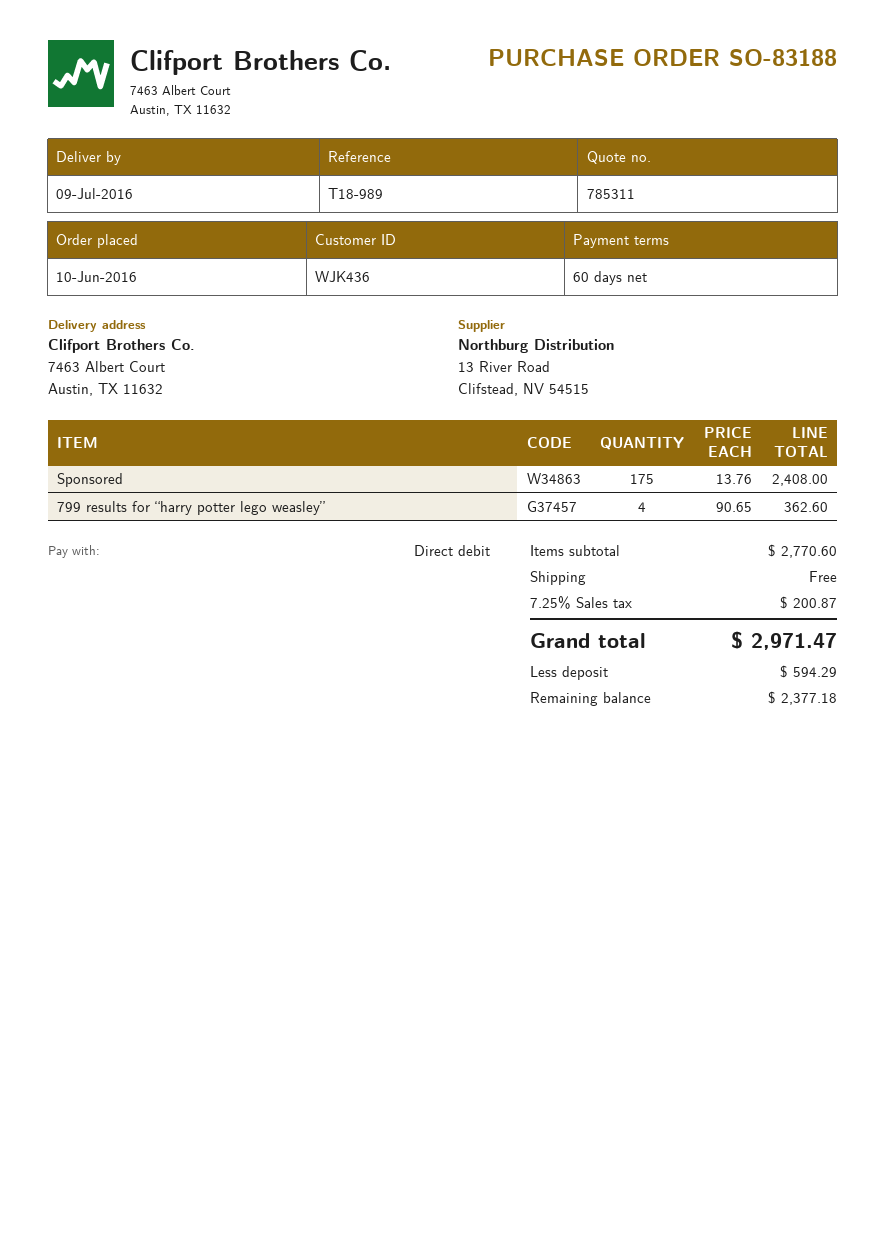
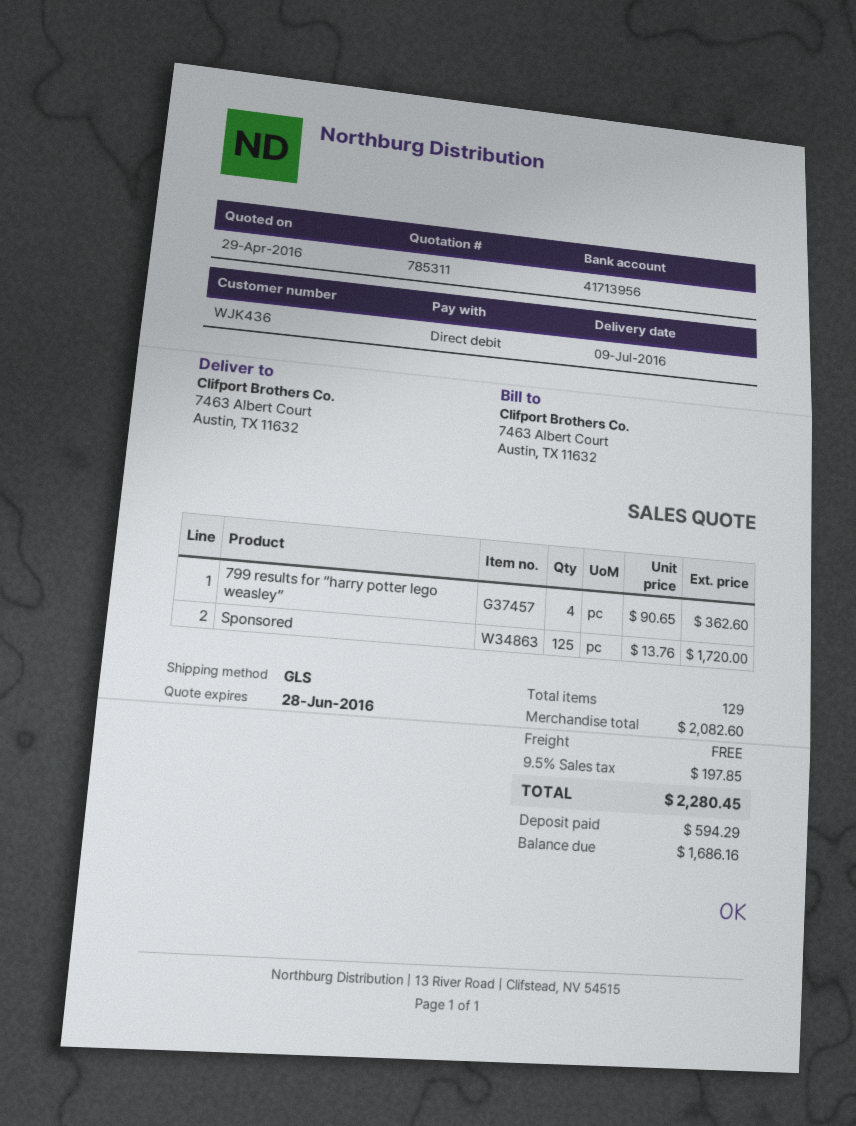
Sponsored: 175 x 13.76 = 2408.00 -> 125 x 13.76 = 1720.00
subtotal: 2770.60 -> 2082.60
tax: 7.25% = 200.87 -> 9.5% = 197.85
total: 2971.47 -> 2280.45
balance: 2377.18 -> 1686.16

